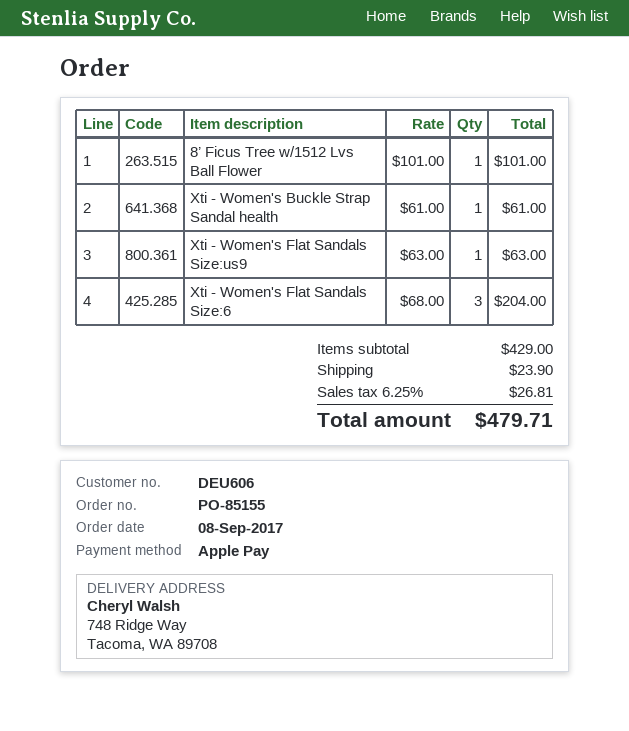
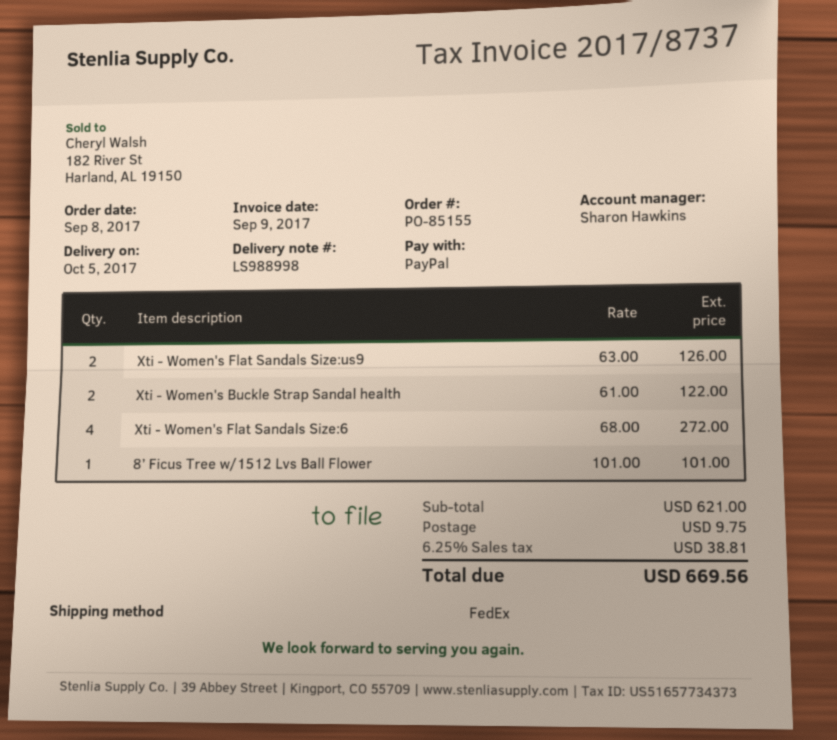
payment method: Apple Pay -> PayPal
Xti - Women's Buckle Strap Sandal health: 1 x 61.00 = 61.00 -> 2 x 61.00 = 122.00
Xti - Women's Flat Sandals Size:us9: 1 x 63.00 = 63.00 -> 2 x 63.00 = 126.00
Xti - Women's Flat Sandals Size:6: 3 x 68.00 = 204.00 -> 4 x 68.00 = 272.00
subtotal: 429.00 -> 621.00
shipping: 23.90 -> 9.75
tax: 6.25% = 26.81 -> 6.25% = 38.81
total: 479.71 -> 669.56

